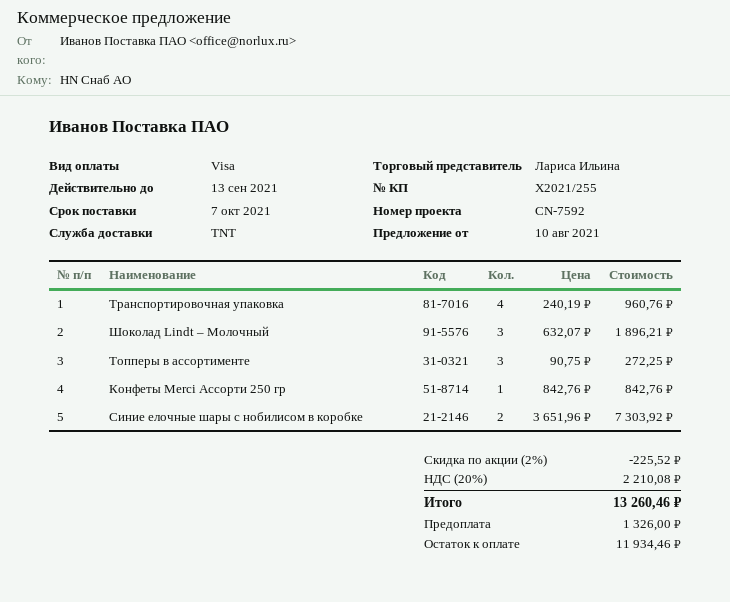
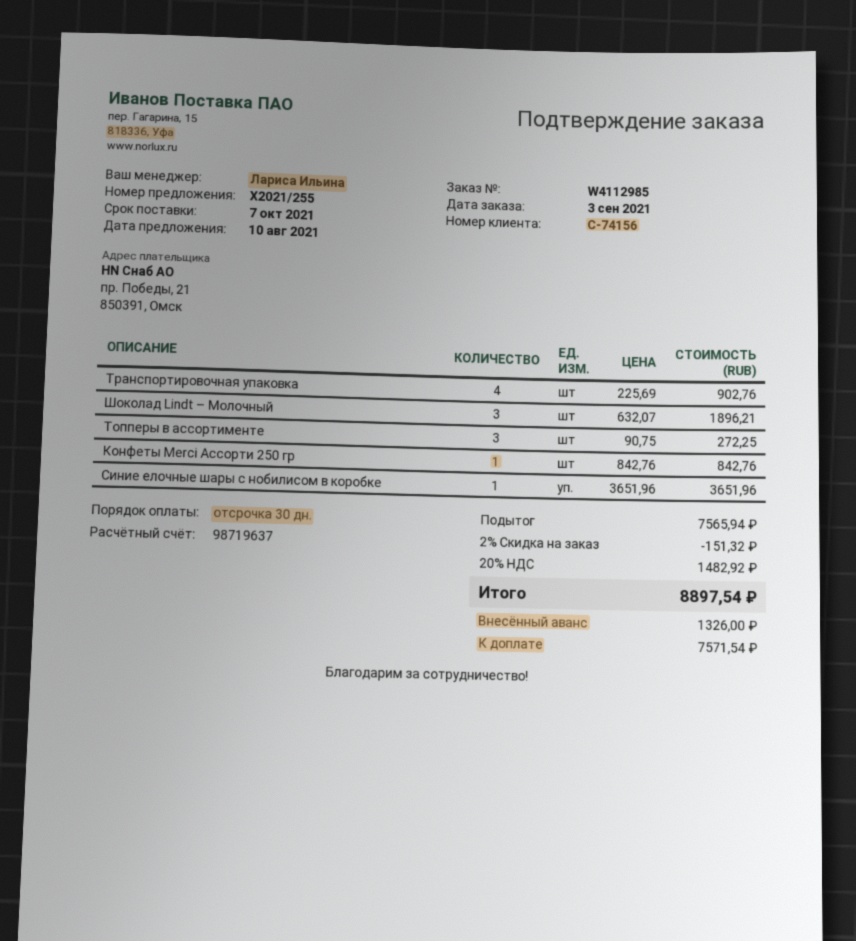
Транспортировочная упаковка: 4 x 240.19 = 960.76 -> 4 x 225.69 = 902.76
Синие елочные шары с нобилисом в коробке: 2 x 3651.96 = 7303.92 -> 1 x 3651.96 = 3651.96
discount: 2% = 225.52 -> 2% = 151.32
tax: 20% = 2210.08 -> 20% = 1482.92
total: 13260.46 -> 8897.54
balance: 11934.46 -> 7571.54

